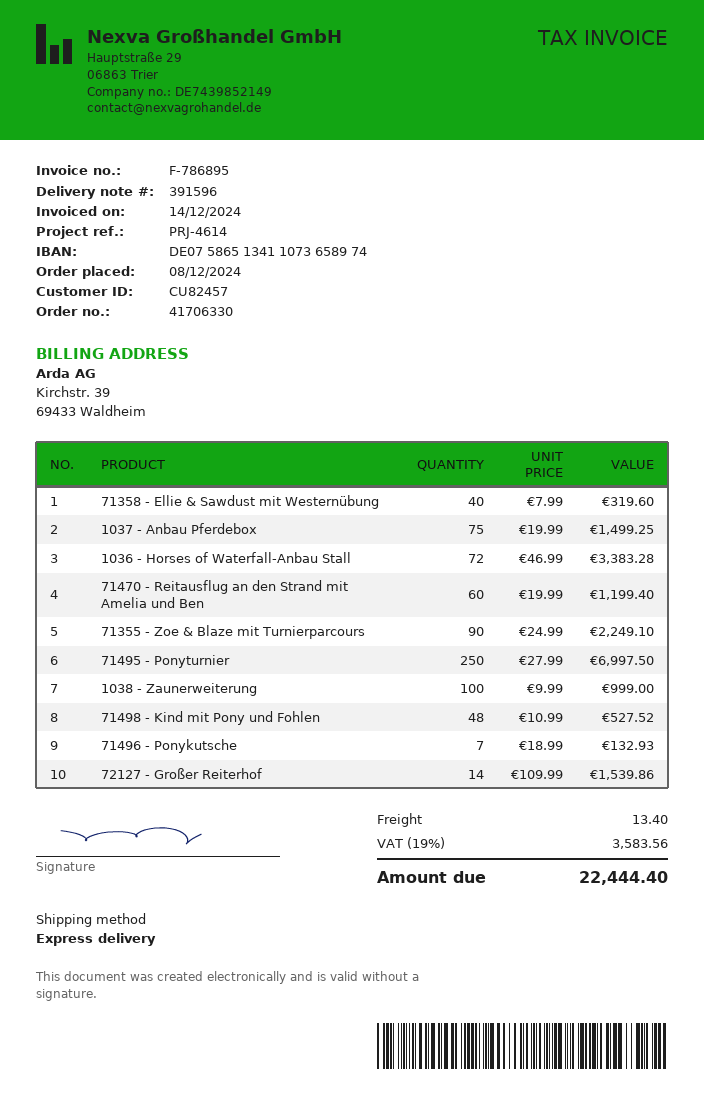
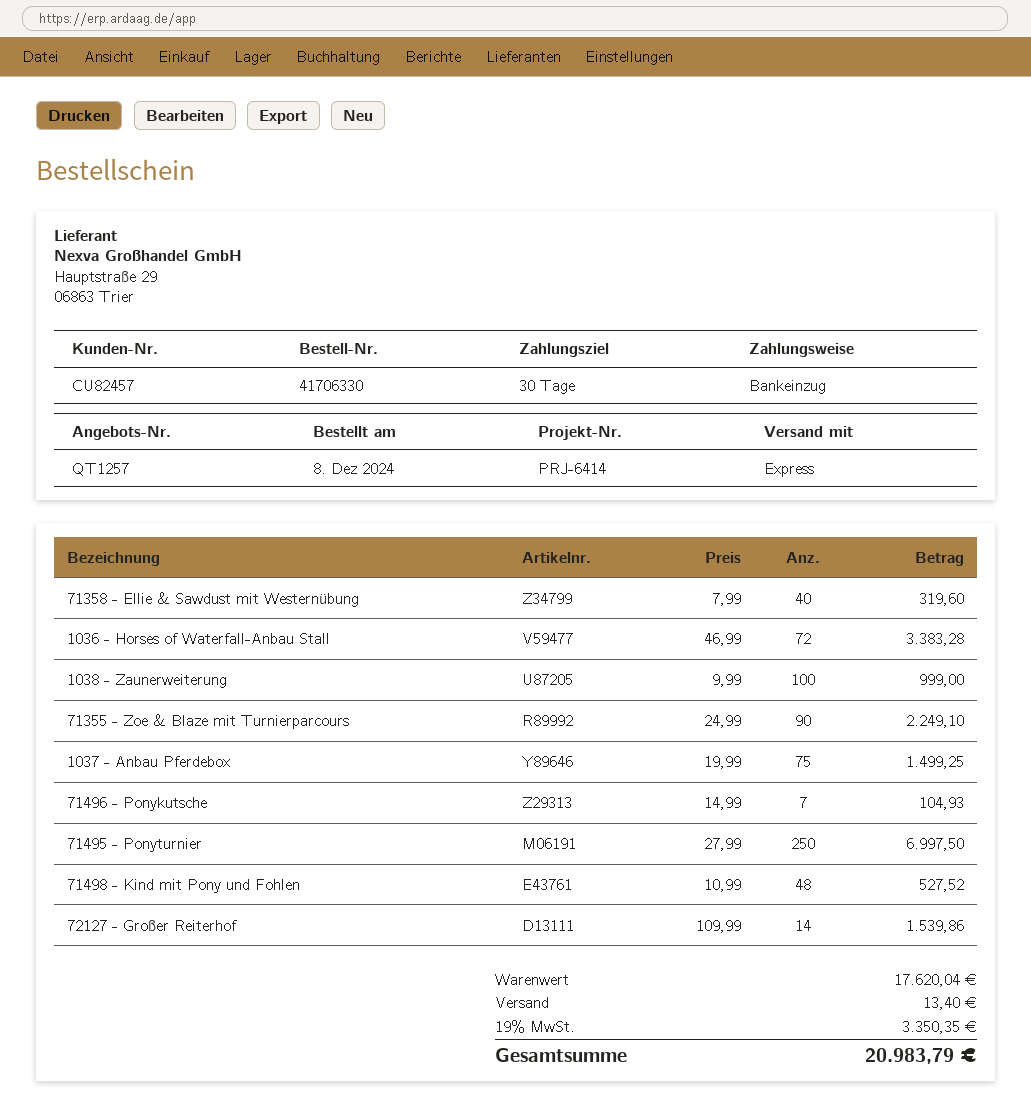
reference: PRJ-4614 -> PRJ-6414
71470 - Reitausflug an den Strand mit Amelia und Ben: 60 x 19.99 = 1199.40 -> none
71496 - Ponykutsche: 7 x 18.99 = 132.93 -> 7 x 14.99 = 104.93
tax: 19% = 3583.56 -> 19% = 3350.35
total: 22444.40 -> 20983.79

